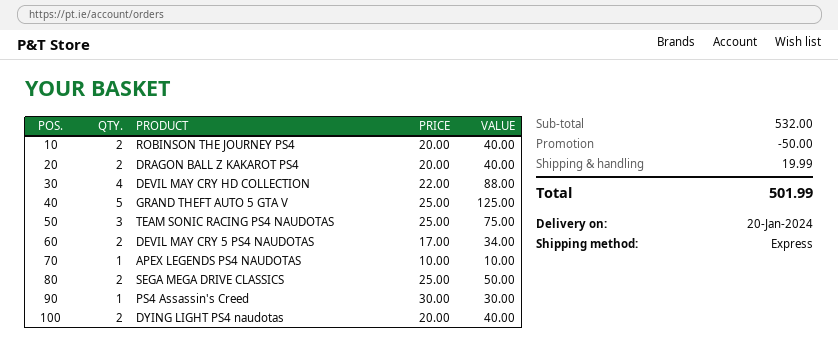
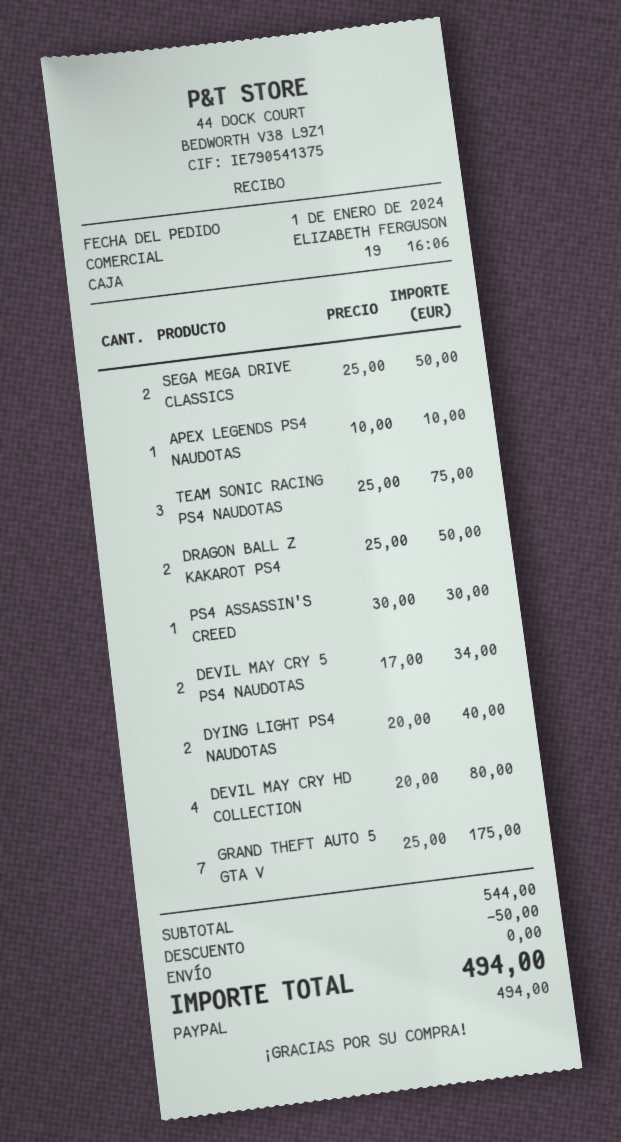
ROBINSON THE JOURNEY PS4: 2 x 20.00 = 40.00 -> none
DRAGON BALL Z KAKAROT PS4: 2 x 20.00 = 40.00 -> 2 x 25.00 = 50.00
DEVIL MAY CRY HD COLLECTION: 4 x 22.00 = 88.00 -> 4 x 20.00 = 80.00
GRAND THEFT AUTO 5 GTA V: 5 x 25.00 = 125.00 -> 7 x 25.00 = 175.00
subtotal: 532.00 -> 544.00
shipping: 19.99 -> 0.00
total: 501.99 -> 494.00

